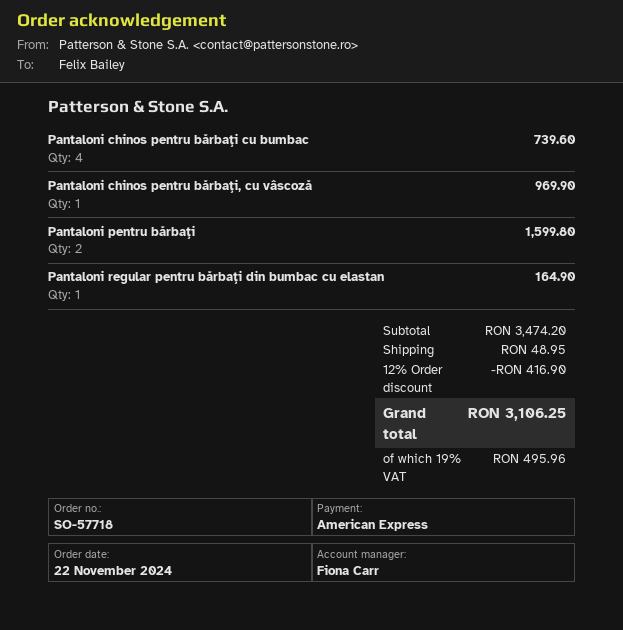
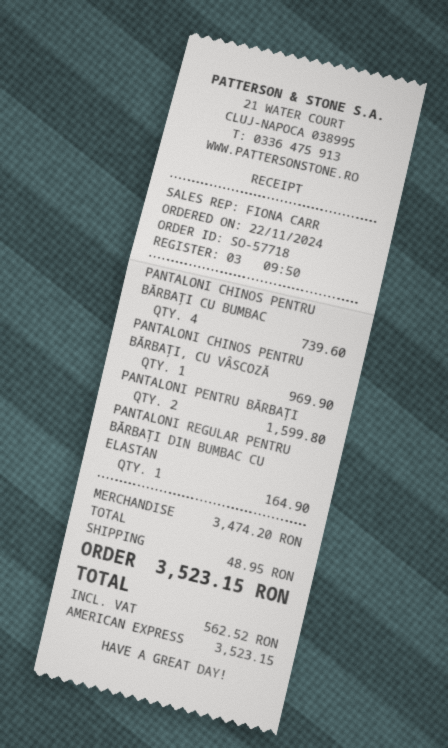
discount: 12% = 416.90 -> none
tax: 495.96 -> 562.52
total: 3106.25 -> 3523.15

